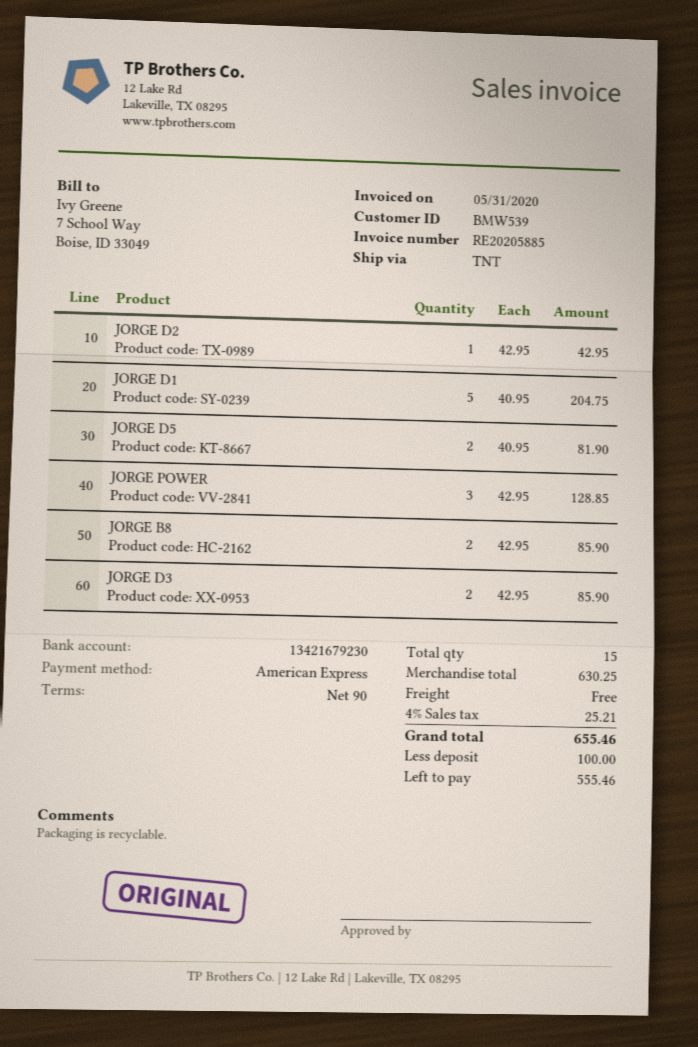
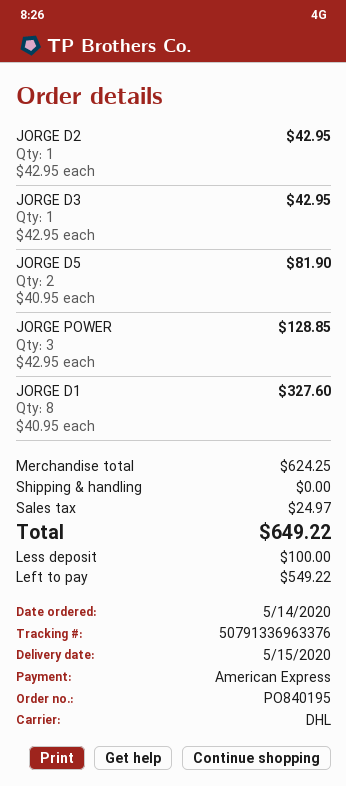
shipping method: TNT -> DHL
JORGE D1: 5 x 40.95 = 204.75 -> 8 x 40.95 = 327.60
JORGE B8: 2 x 42.95 = 85.90 -> none
JORGE D3: 2 x 42.95 = 85.90 -> 1 x 42.95 = 42.95
subtotal: 630.25 -> 624.25
tax: 25.21 -> 24.97
total: 655.46 -> 649.22
balance: 555.46 -> 549.22

